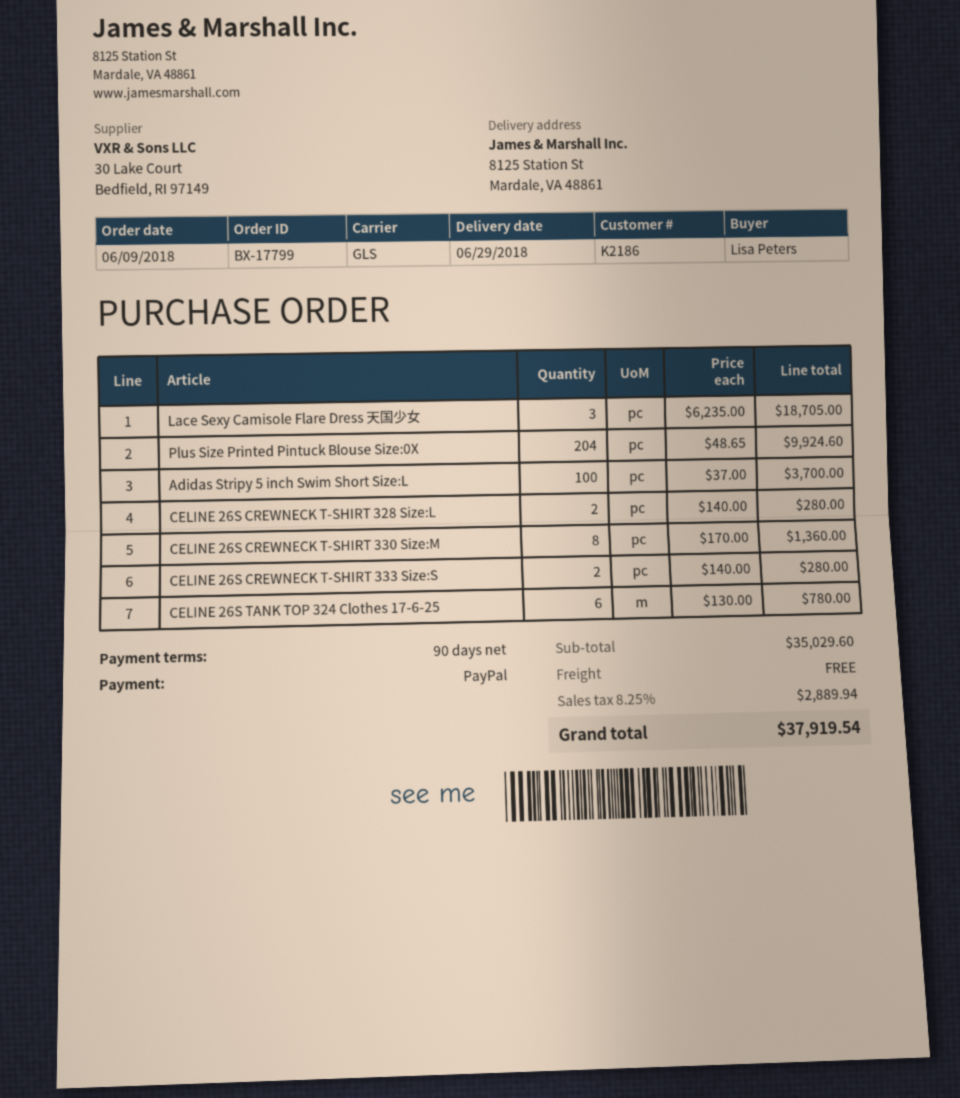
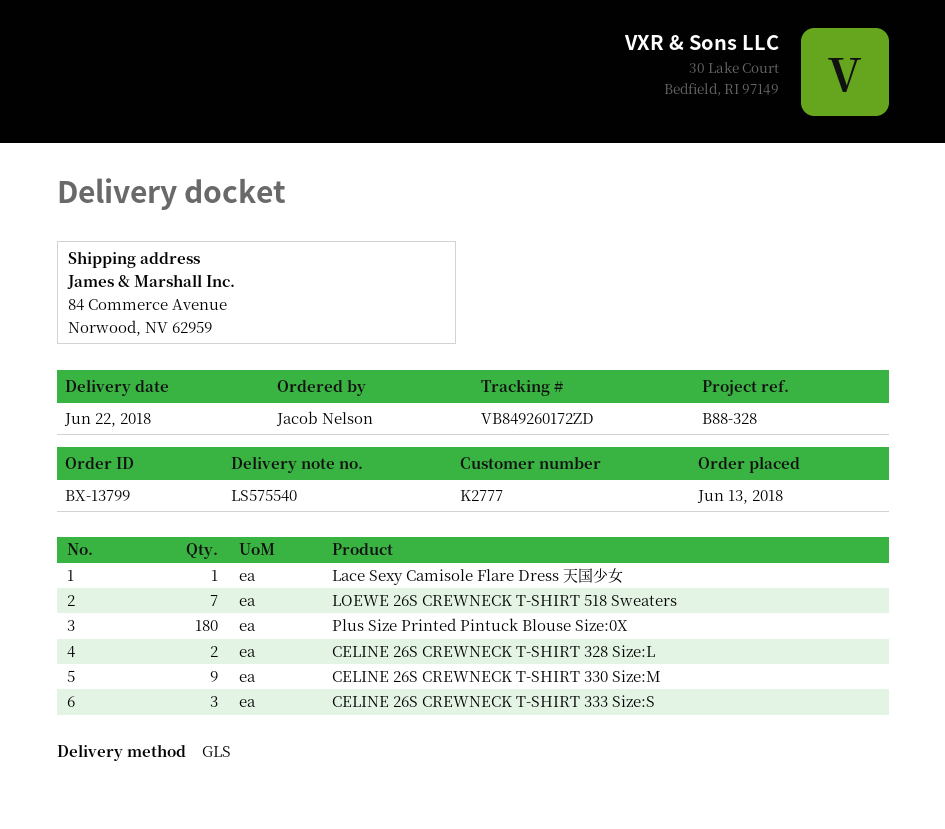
order number: BX-17799 -> BX-13799
order date: 2018-06-09 -> 2018-06-13
delivery date: 2018-06-29 -> 2018-06-22
customer number: K2186 -> K2777
ordered by: Lisa Peters -> Jacob Nelson
ship to: 8125 Station St, Mardale, VA 48861 -> 84 Commerce Avenue, Norwood, NV 62959
Lace Sexy Camisole Flare Dress 天国少女: 3 -> 1
Plus Size Printed Pintuck Blouse Size:0X: 204 -> 180
Adidas Stripy 5 inch Swim Short Size:L: 100 -> none
CELINE 26S CREWNECK T-SHIRT 330 Size:M: 8 -> 9
CELINE 26S CREWNECK T-SHIRT 333 Size:S: 2 -> 3
CELINE 26S TANK TOP 324 Clothes 17-6-25: 6 -> none
LOEWE 26S CREWNECK T-SHIRT 518 Sweaters: none -> 7

